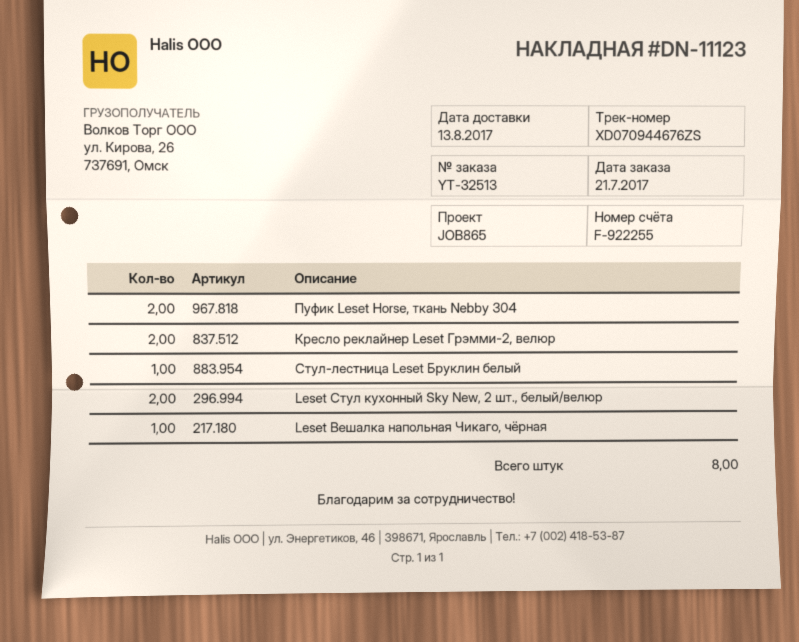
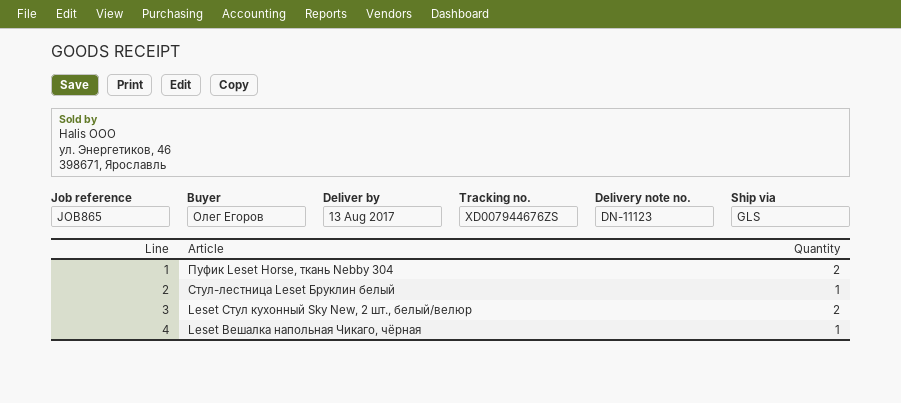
tracking number: XD070944676ZS -> XD007944676ZS
Кресло реклайнер Leset Грэмми-2, велюр: 2 -> none

